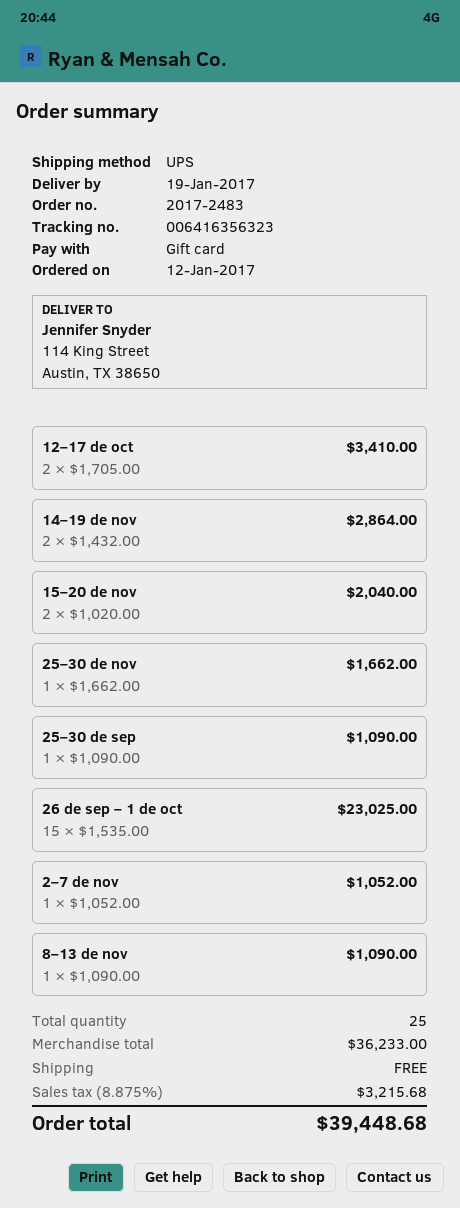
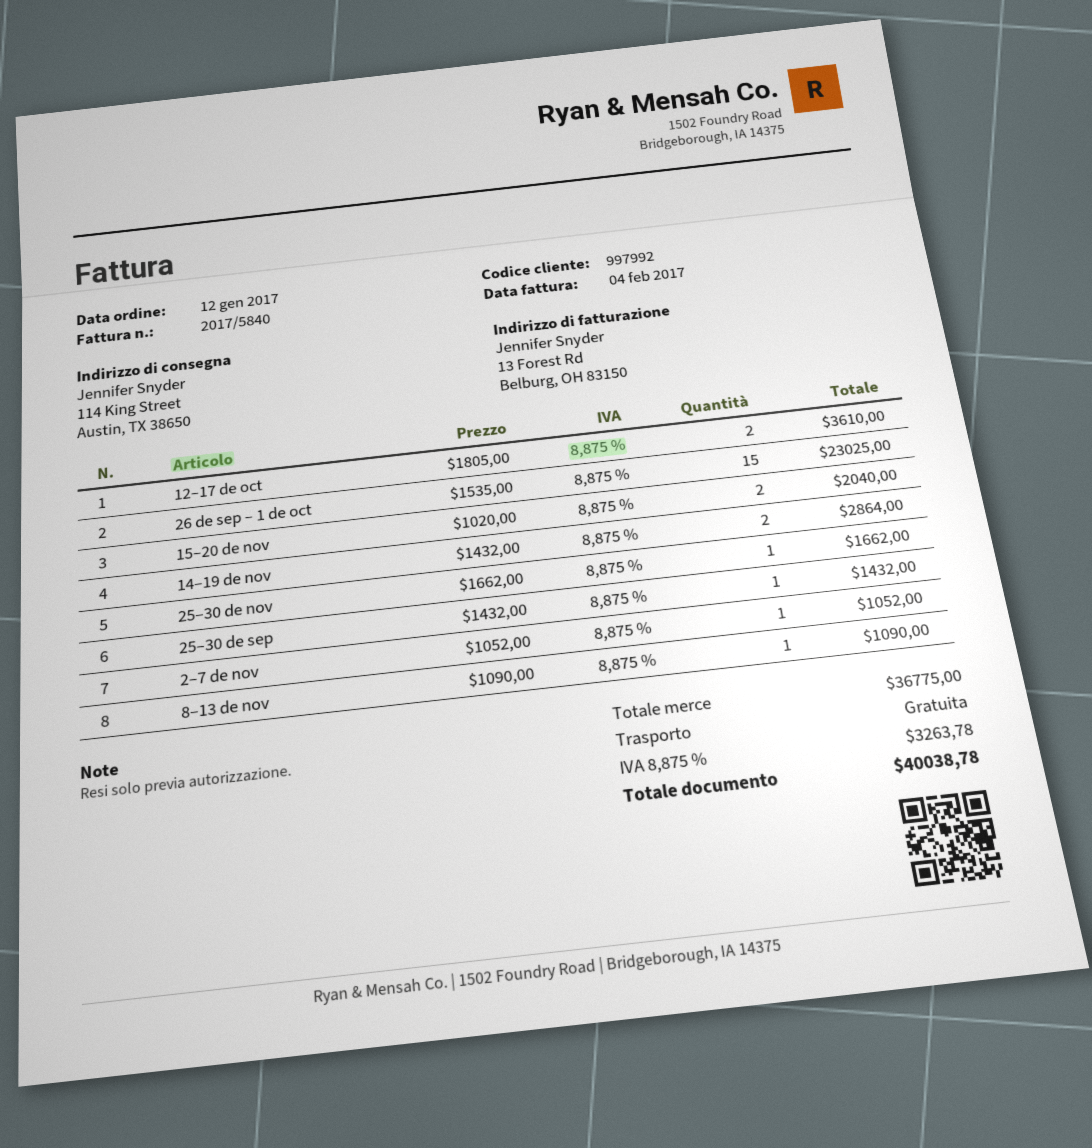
12–17 de oct: 2 x 1705.00 = 3410.00 -> 2 x 1805.00 = 3610.00
25–30 de sep: 1 x 1090.00 = 1090.00 -> 1 x 1432.00 = 1432.00
subtotal: 36233.00 -> 36775.00
tax: 8.875% = 3215.68 -> 8.875% = 3263.78
total: 39448.68 -> 40038.78

